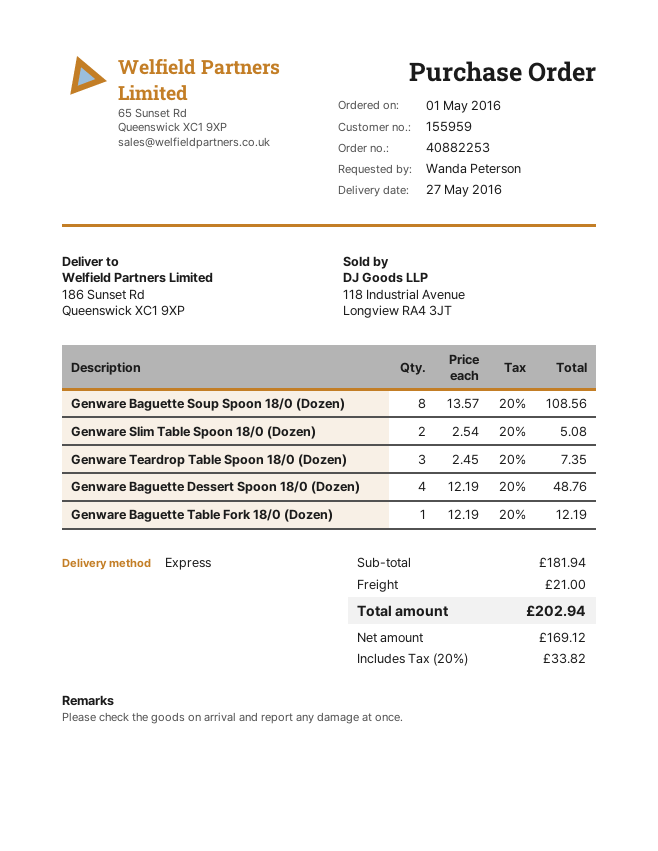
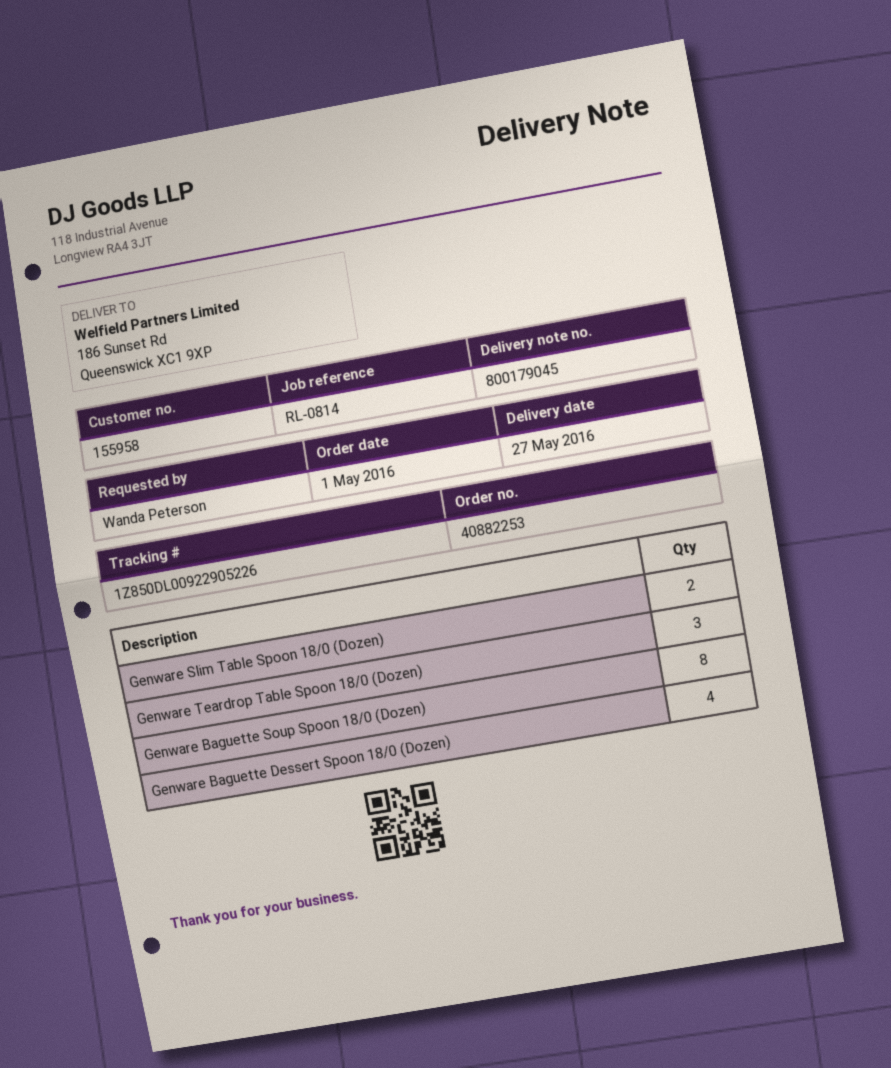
customer number: 155959 -> 155958
Genware Baguette Table Fork 18/0 (Dozen): 1 -> none

